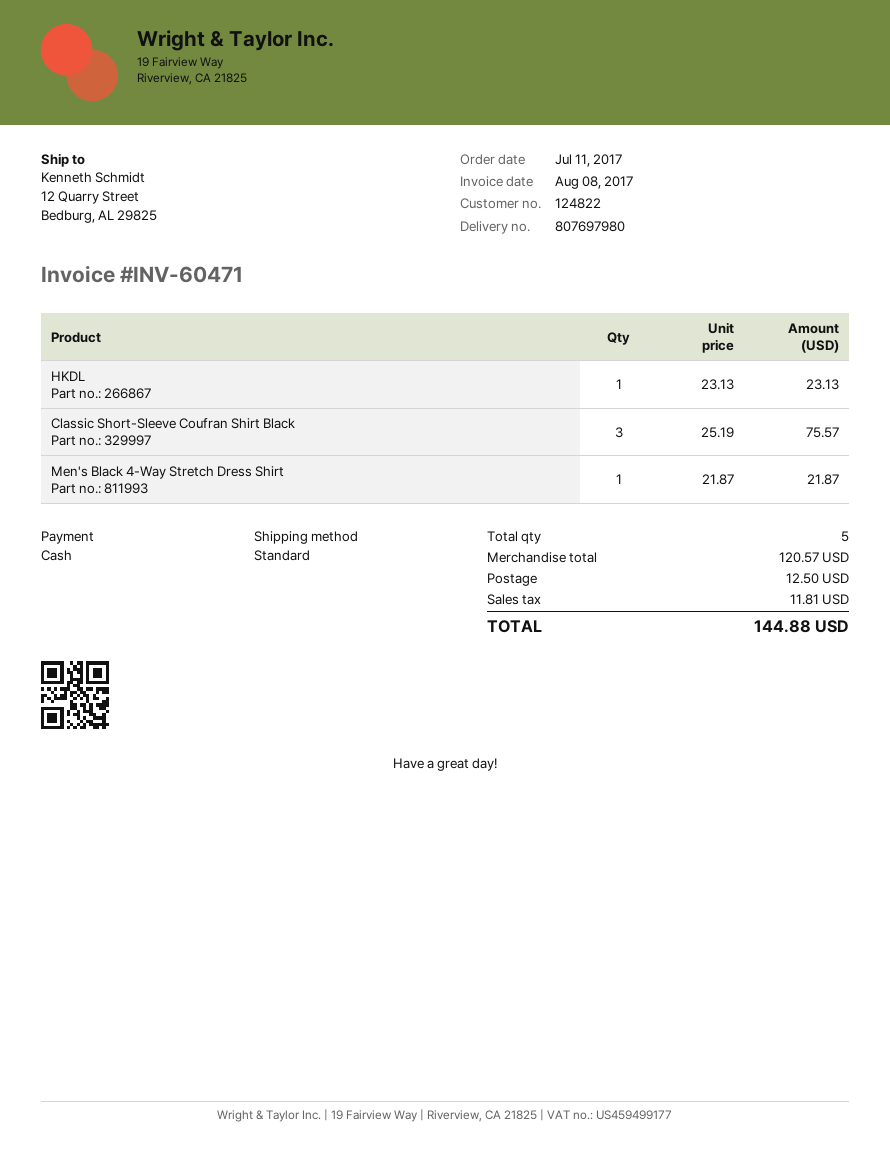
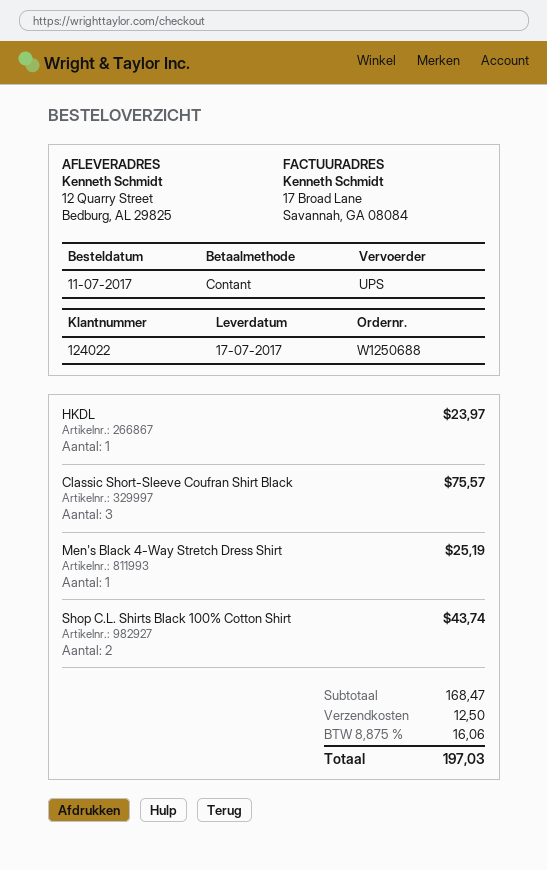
customer number: 124822 -> 124022
shipping method: standard -> UPS
HKDL: 1 for 23.13 -> 1 for 23.97
Men's Black 4-Way Stretch Dress Shirt: 1 for 21.87 -> 1 for 25.19
Shop C.L. Shirts Black 100% Cotton Shirt: none -> 2 for 43.74
subtotal: 120.57 -> 168.47
tax: 11.81 -> 16.06
total: 144.88 -> 197.03

